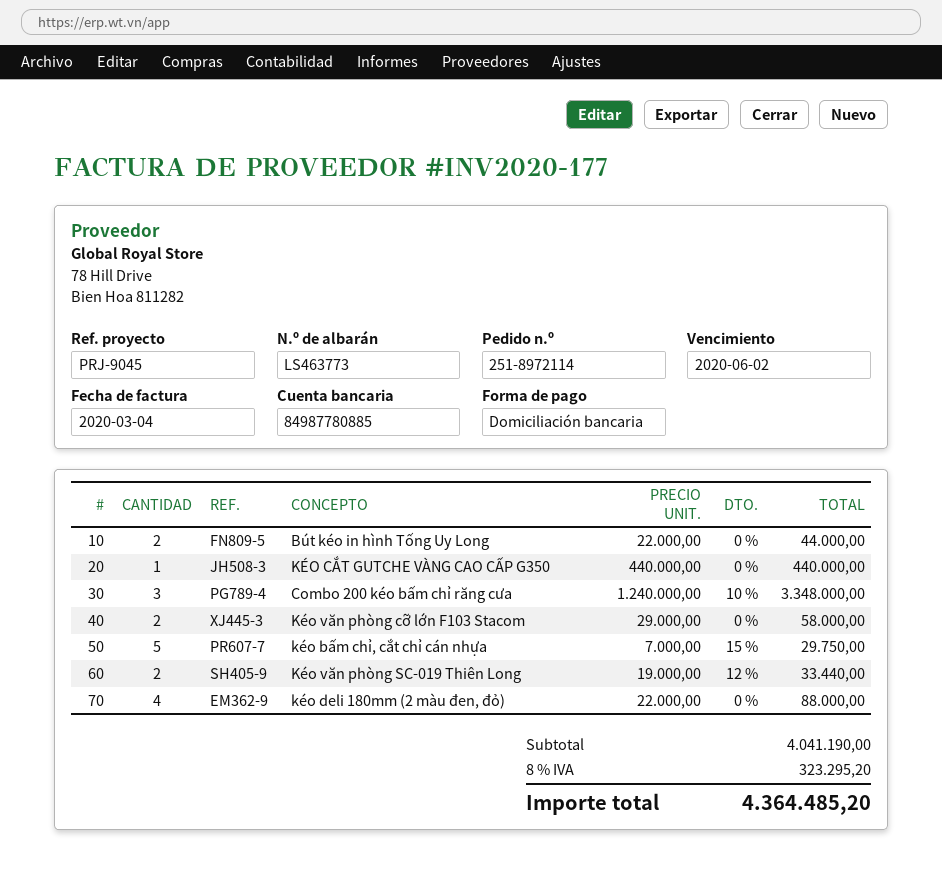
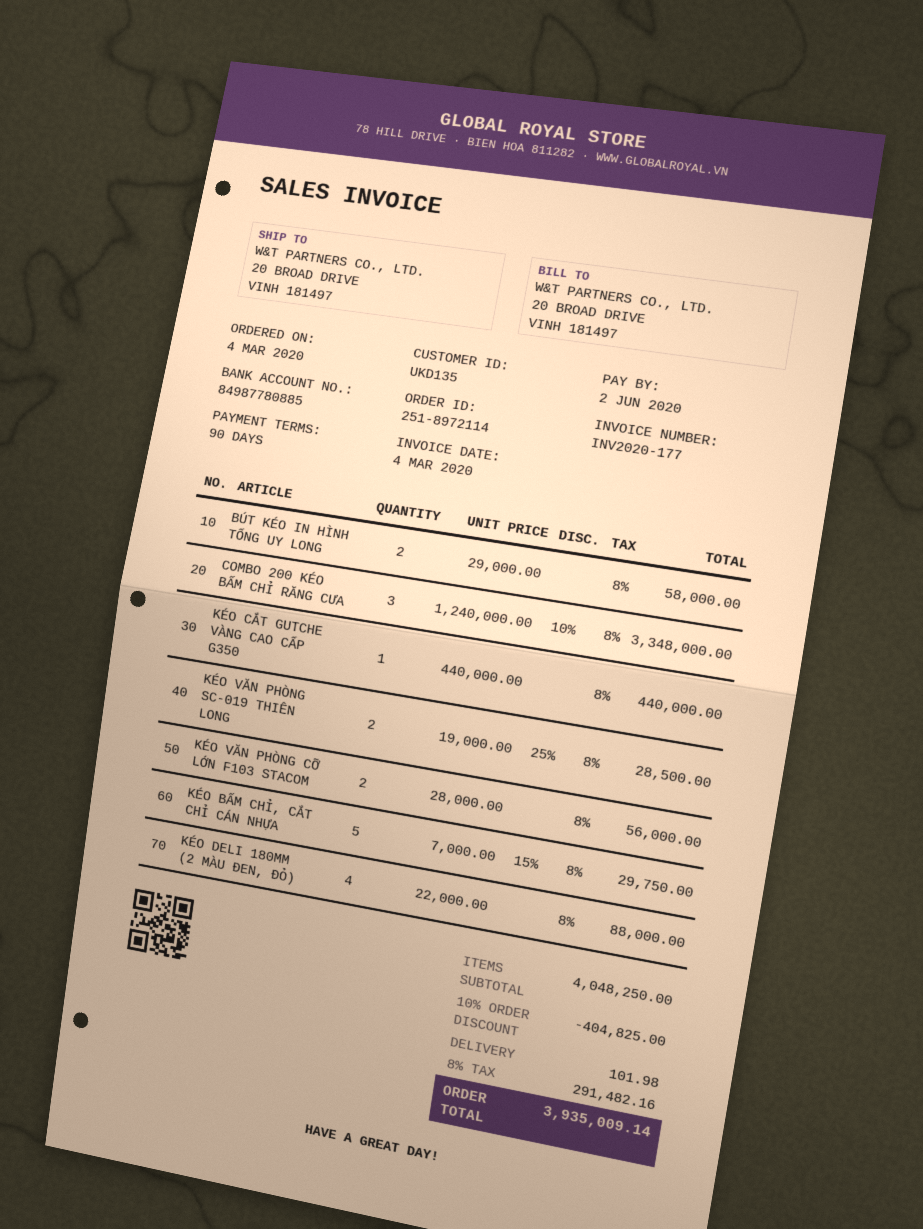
Bút kéo in hình Tống Uy Long: 2 x 22000.00 = 44000.00 -> 2 x 29000.00 = 58000.00
Kéo văn phòng cỡ lớn F103 Stacom: 2 x 29000.00 = 58000.00 -> 2 x 28000.00 = 56000.00
Kéo văn phòng SC-019 Thiên Long: 2 x 19000.00 - 12% = 33440.00 -> 2 x 19000.00 - 25% = 28500.00
subtotal: 4041190.00 -> 4048250.00
discount: none -> 10% = 404825.00
shipping: none -> 101.98
tax: 8% = 323295.20 -> 8% = 291482.16
total: 4364485.20 -> 3935009.14

